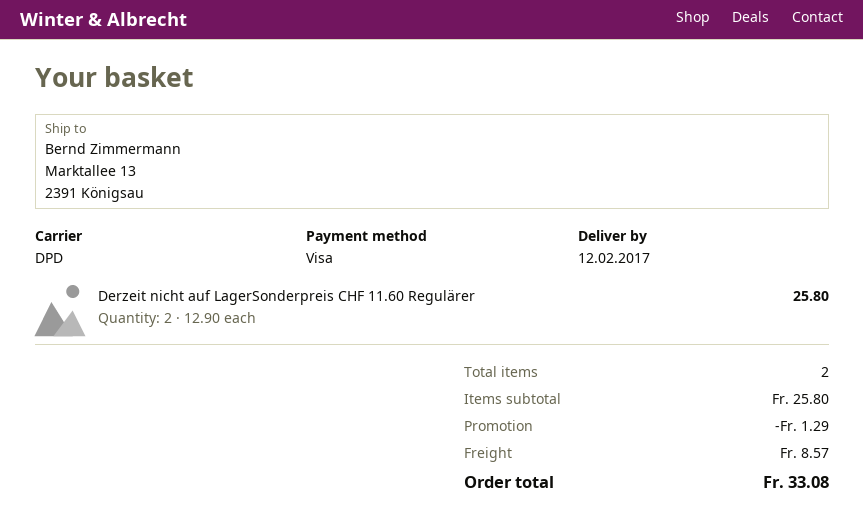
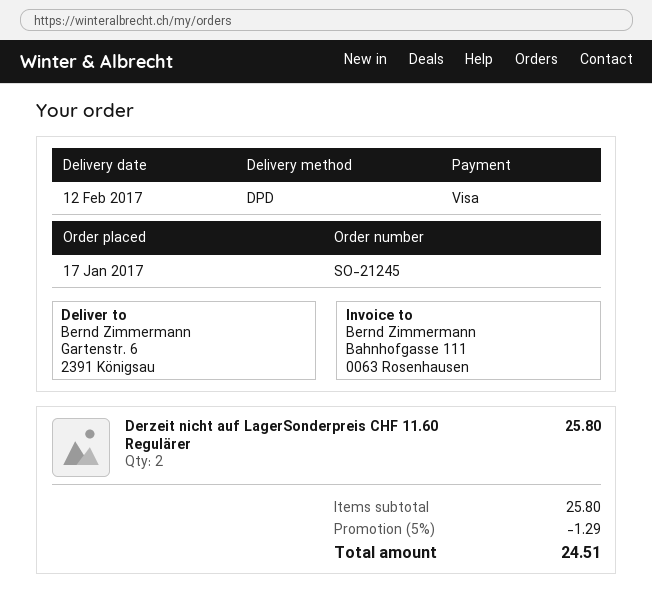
ship to: Marktallee 13, 2391 Königsau -> Gartenstr. 6, 2391 Königsau
shipping: 8.57 -> none
total: 33.08 -> 24.51

